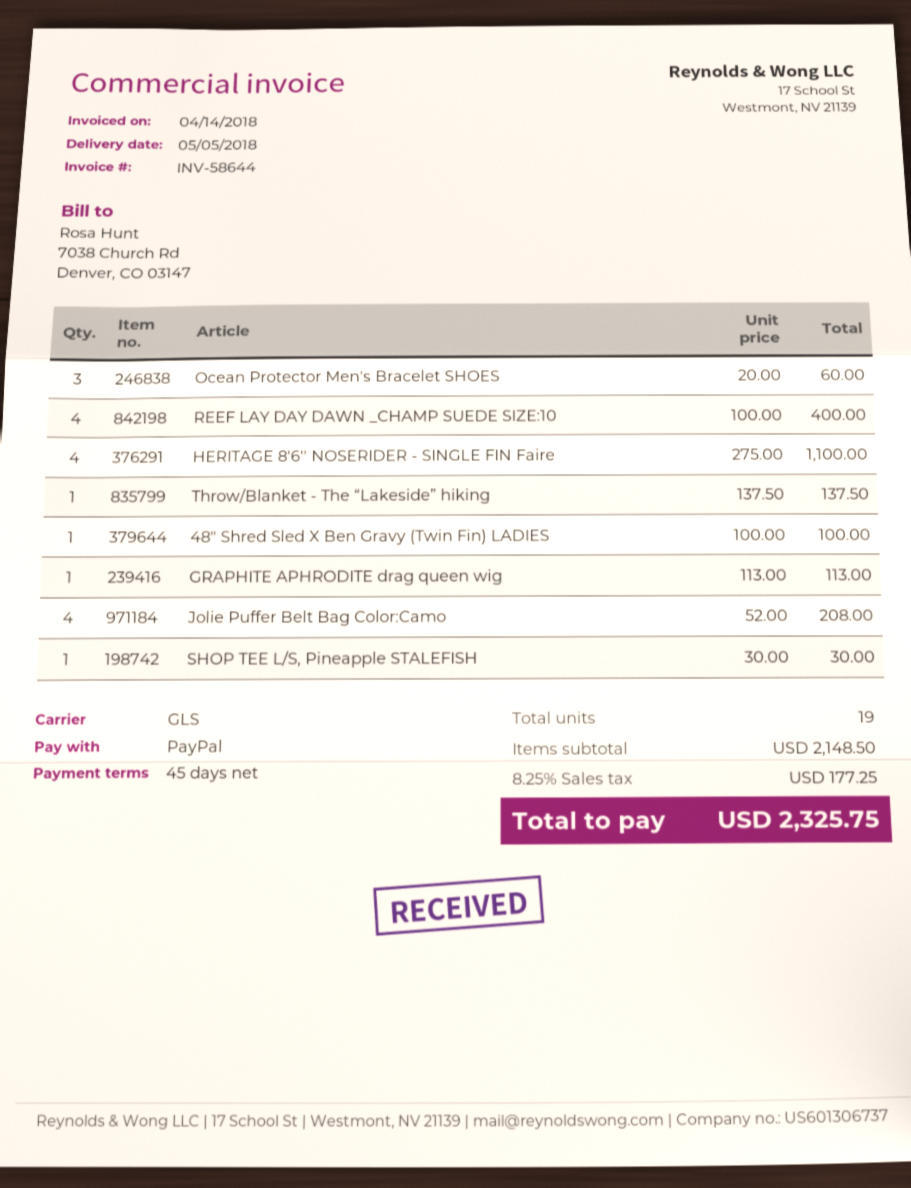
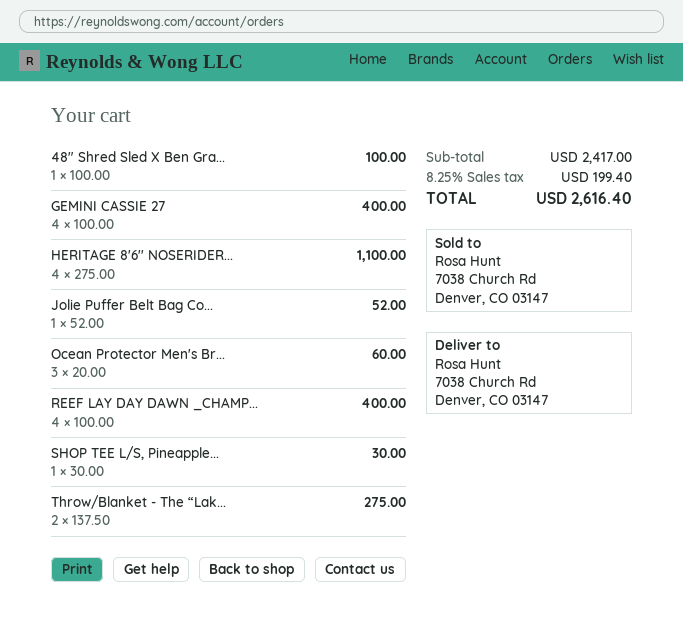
Throw/Blanket - The “Lakeside” hiking: 1 x 137.50 = 137.50 -> 2 x 137.50 = 275.00
GRAPHITE APHRODITE drag queen wig: 1 x 113.00 = 113.00 -> none
Jolie Puffer Belt Bag Color:Camo: 4 x 52.00 = 208.00 -> 1 x 52.00 = 52.00
GEMINI CASSIE 27: none -> 4 x 100.00 = 400.00
subtotal: 2148.50 -> 2417.00
tax: 8.25% = 177.25 -> 8.25% = 199.40
total: 2325.75 -> 2616.40

